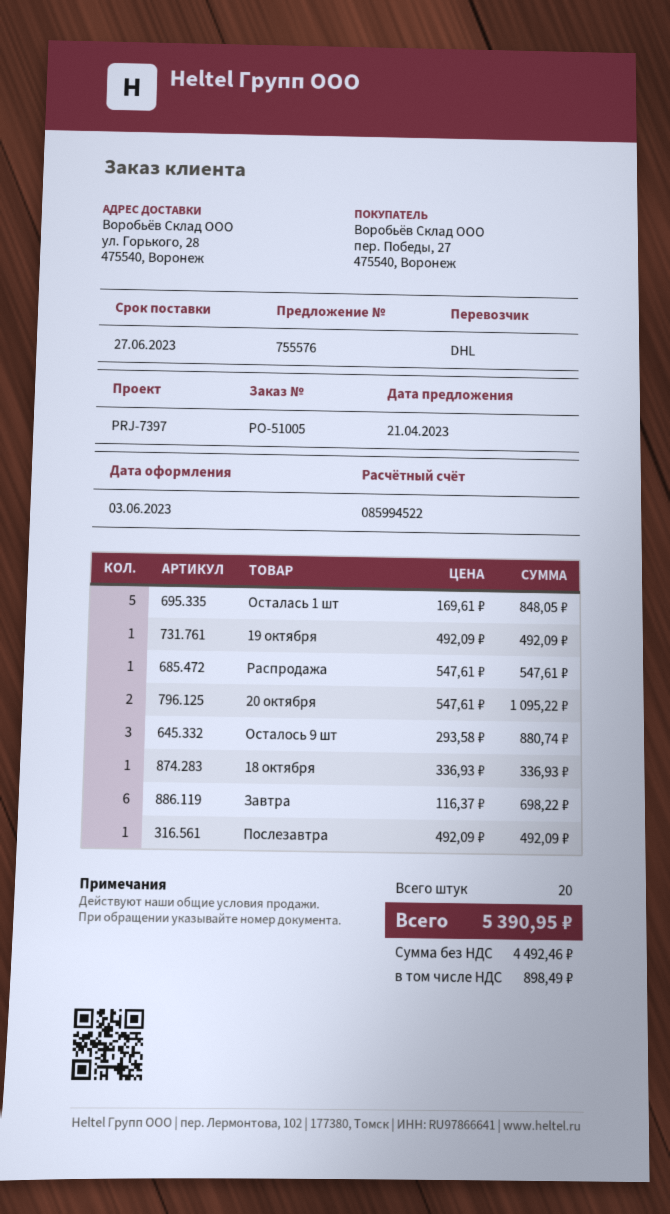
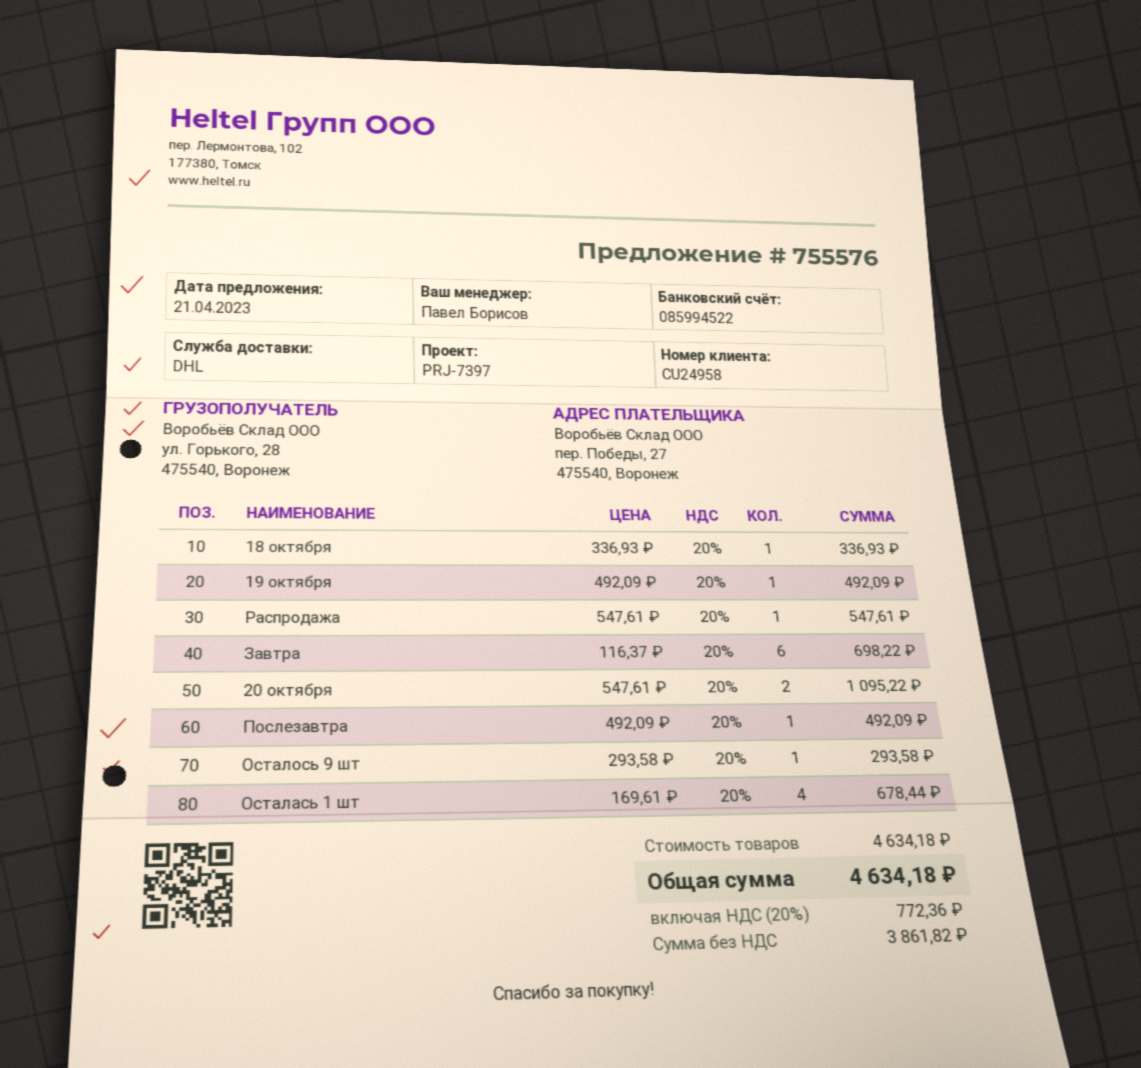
Осталась 1 шт: 5 x 169.61 = 848.05 -> 4 x 169.61 = 678.44
Осталось 9 шт: 3 x 293.58 = 880.74 -> 1 x 293.58 = 293.58
net: 4492.46 -> 3861.82
tax: 898.49 -> 772.36
total: 5390.95 -> 4634.18

